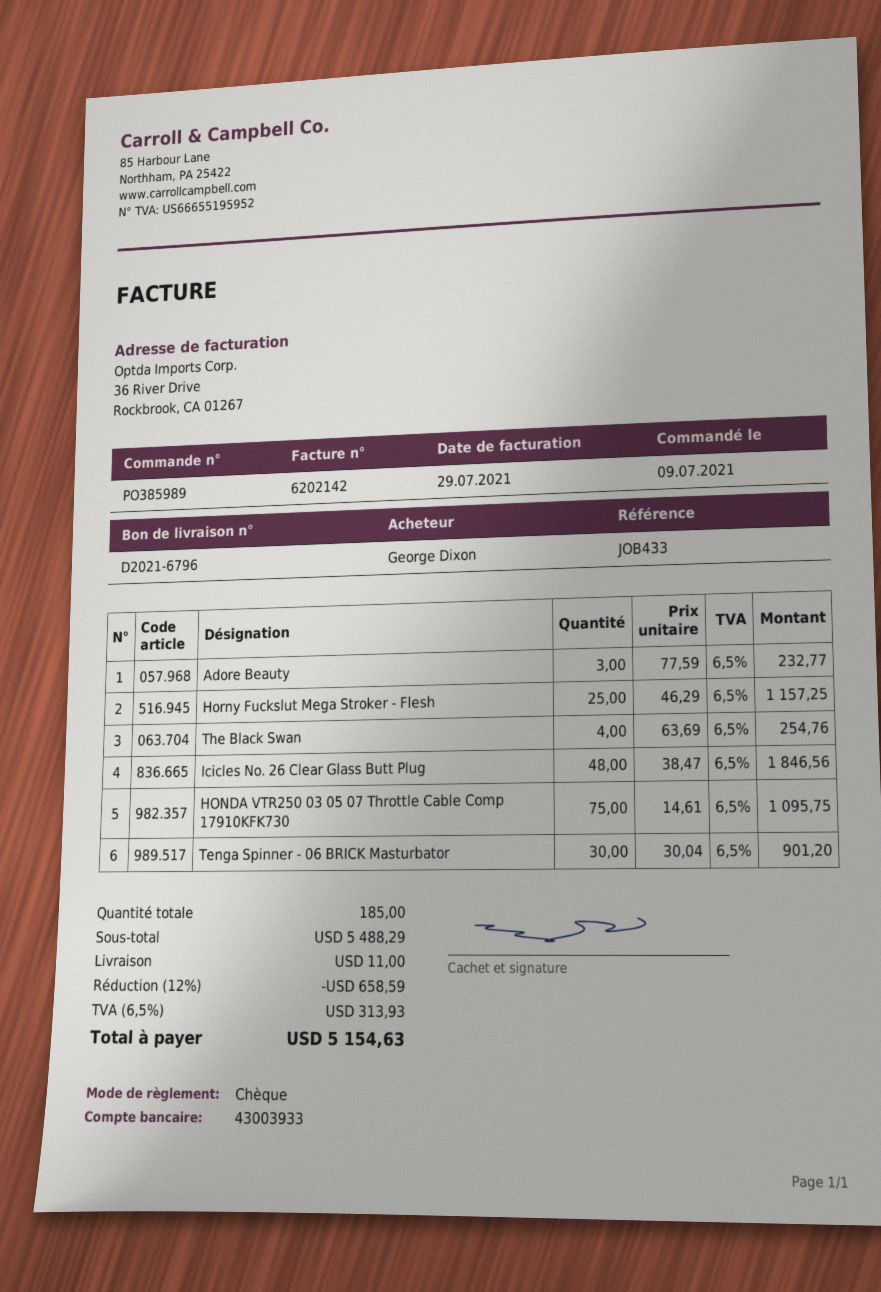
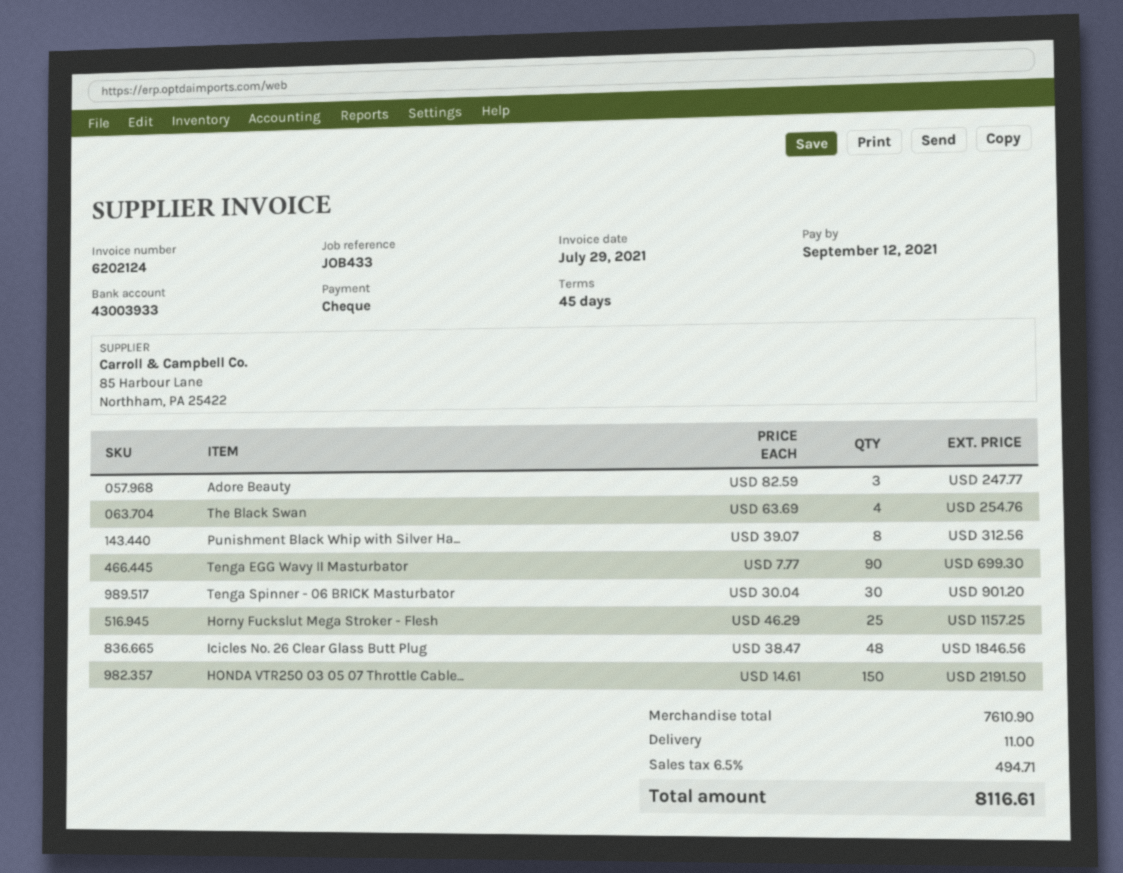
invoice number: 6202142 -> 6202124
Adore Beauty: 3 x 77.59 = 232.77 -> 3 x 82.59 = 247.77
HONDA VTR250 03 05 07 Throttle Cable Comp 17910KFK730: 75 x 14.61 = 1095.75 -> 150 x 14.61 = 2191.50
Punishment Black Whip with Silver Ha...: none -> 8 x 39.07 = 312.56
Tenga EGG Wavy II Masturbator: none -> 90 x 7.77 = 699.30
subtotal: 5488.29 -> 7610.90
discount: 12% = 658.59 -> none
tax: 6.5% = 313.93 -> 6.5% = 494.71
total: 5154.63 -> 8116.61

